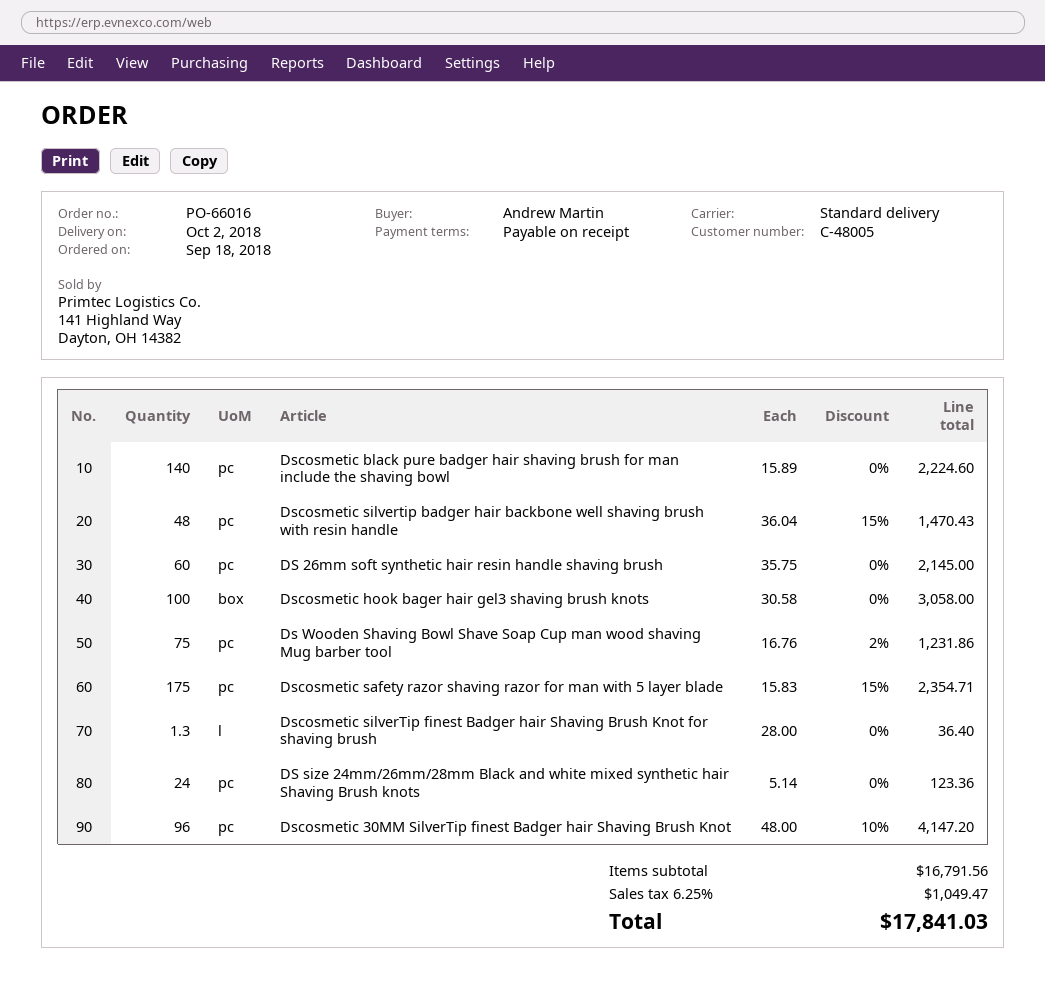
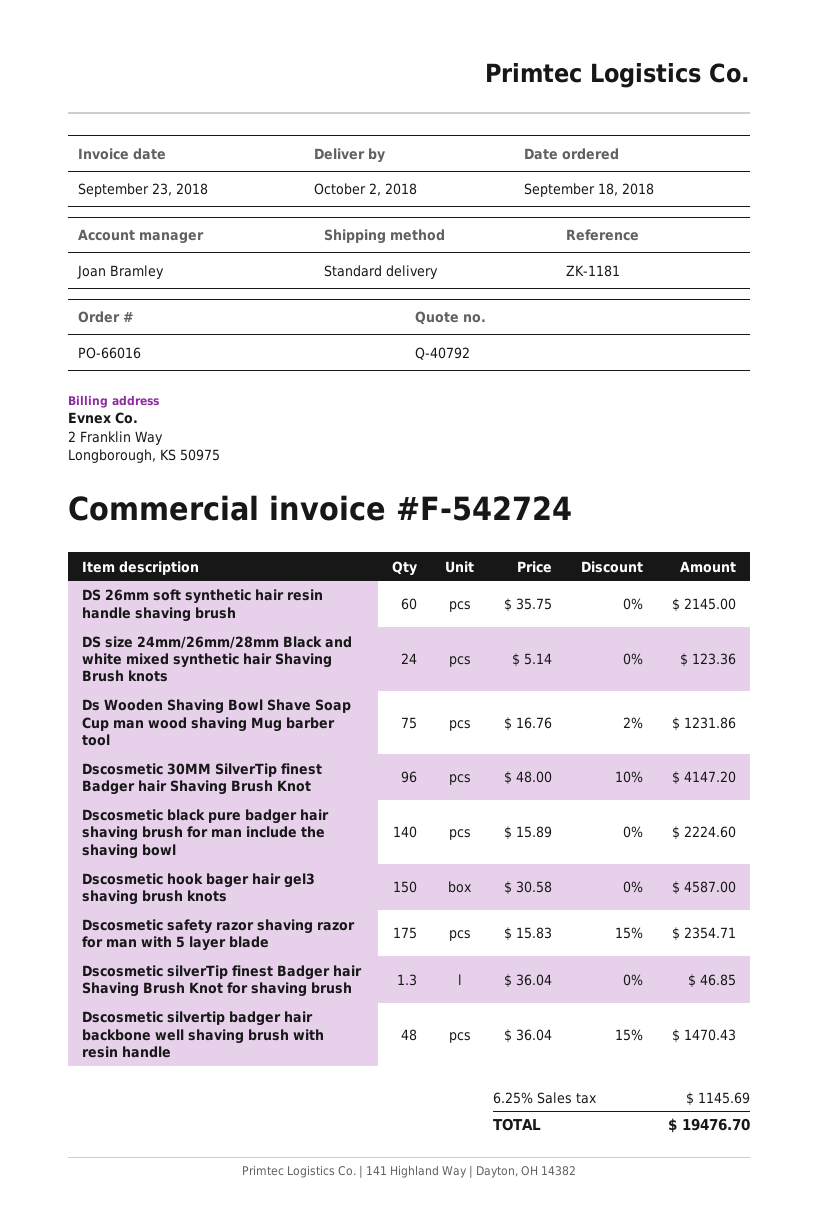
Dscosmetic hook bager hair gel3 shaving brush knots: 100 x 30.58 = 3058.00 -> 150 x 30.58 = 4587.00
Dscosmetic silverTip finest Badger hair Shaving Brush Knot for shaving brush: 1.3 x 28.00 = 36.40 -> 1.3 x 36.04 = 46.85
tax: 6.25% = 1049.47 -> 6.25% = 1145.69
total: 17841.03 -> 19476.70

